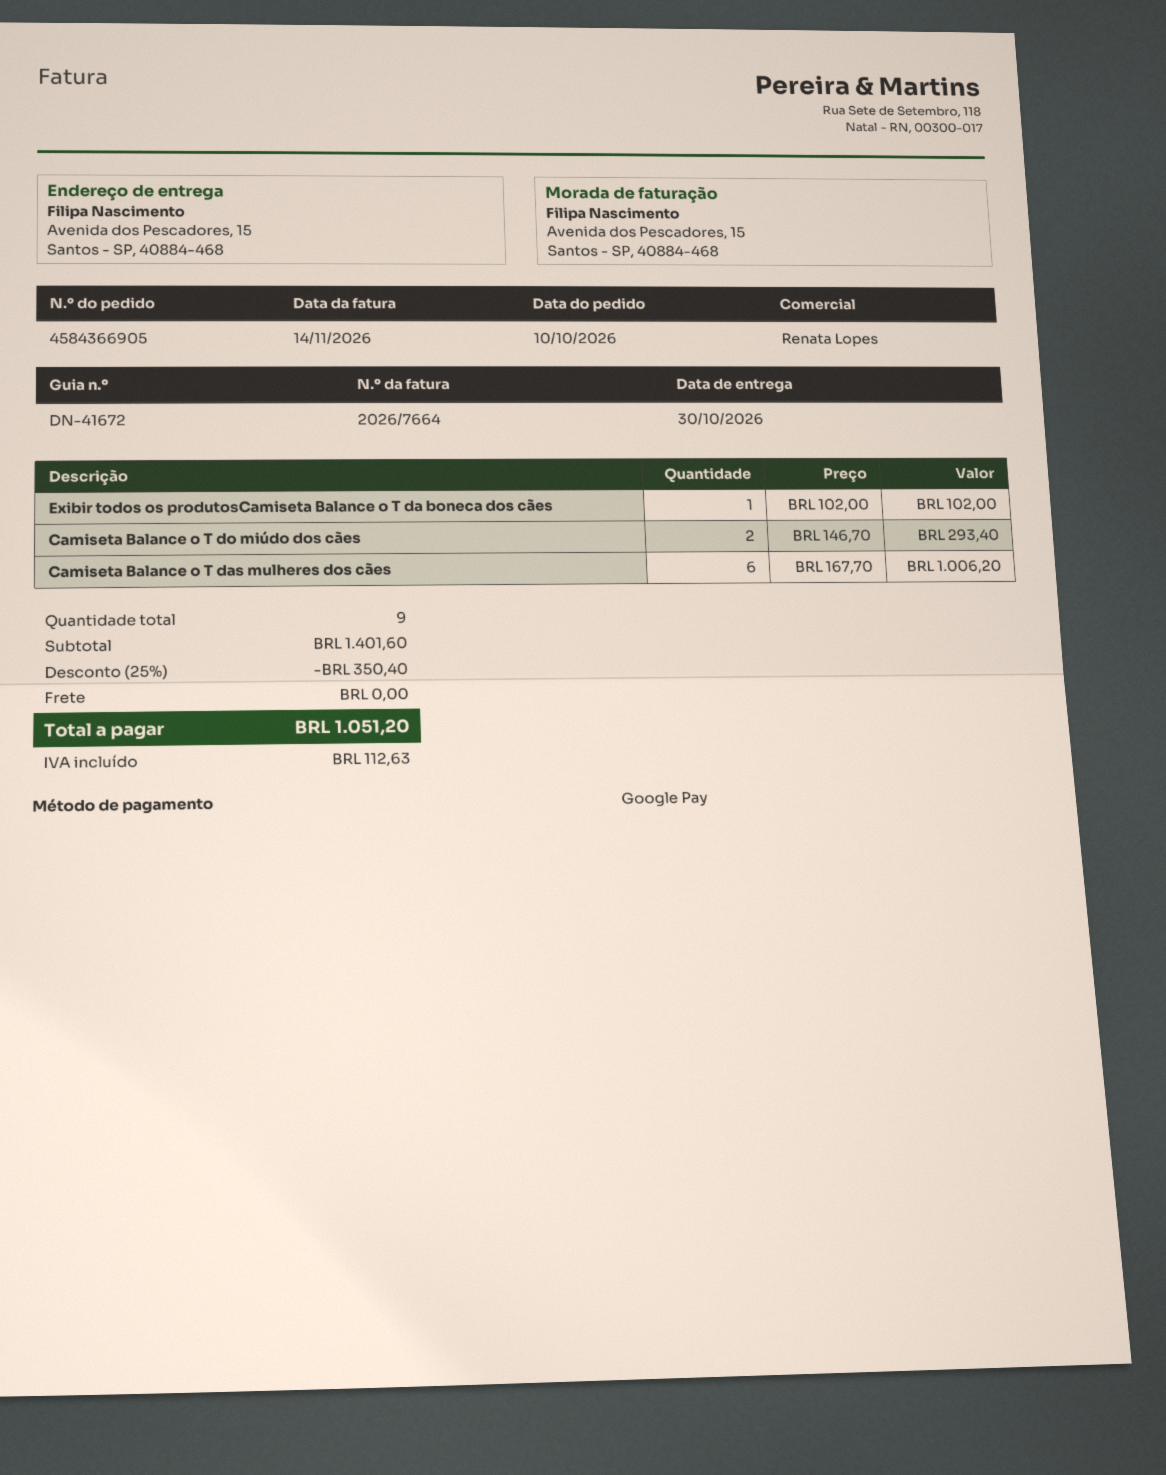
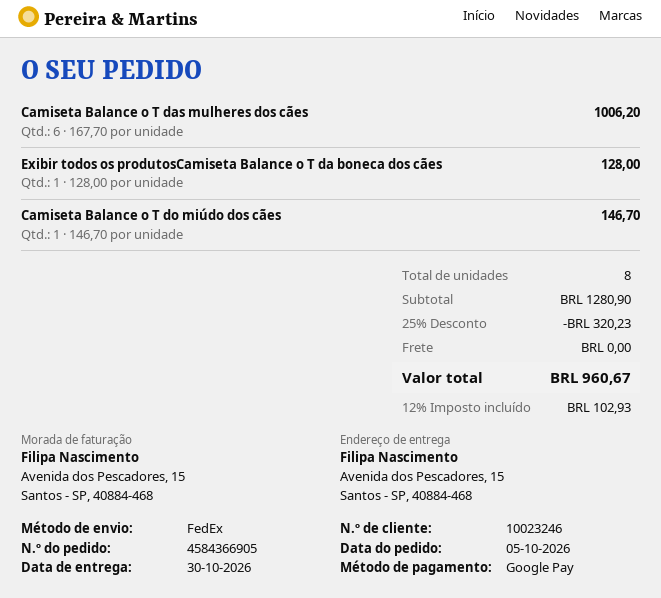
order date: 2026-10-10 -> 2026-10-05
Exibir todos os produtosCamiseta Balance o T da boneca dos cães: 1 x 102.00 = 102.00 -> 1 x 128.00 = 128.00
Camiseta Balance o T do miúdo dos cães: 2 x 146.70 = 293.40 -> 1 x 146.70 = 146.70
total quantity: 9 -> 8
subtotal: 1401.60 -> 1280.90
discount: 25% = 350.40 -> 25% = 320.23
tax: 112.63 -> 102.93
total: 1051.20 -> 960.67

